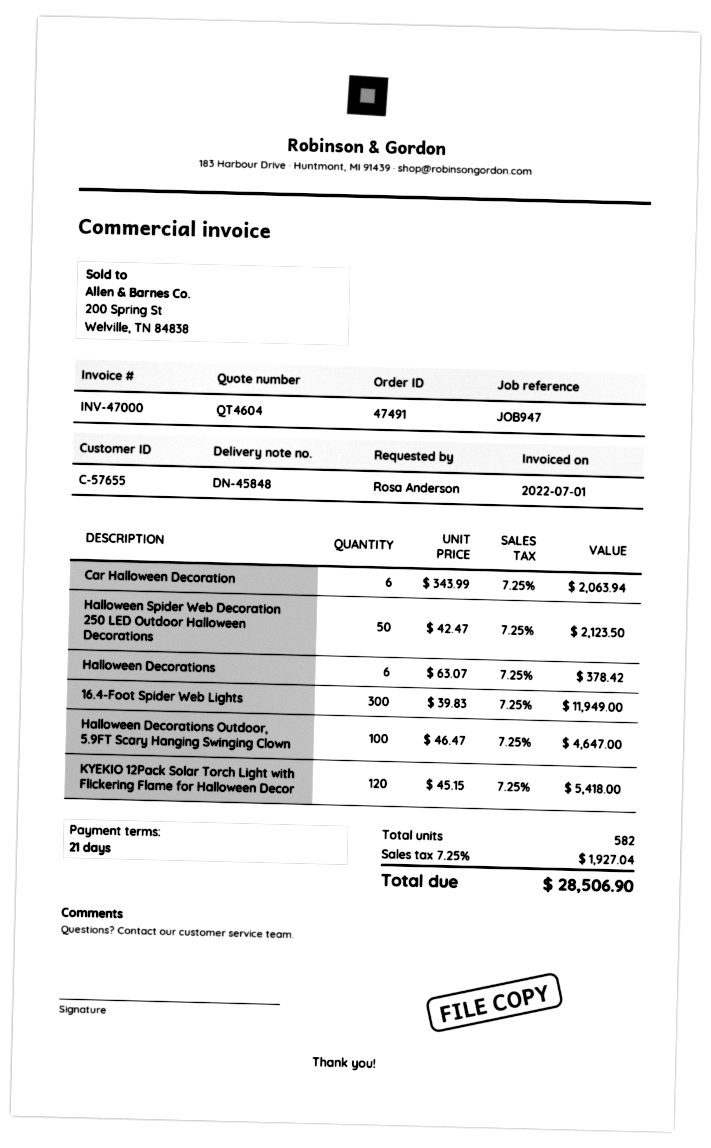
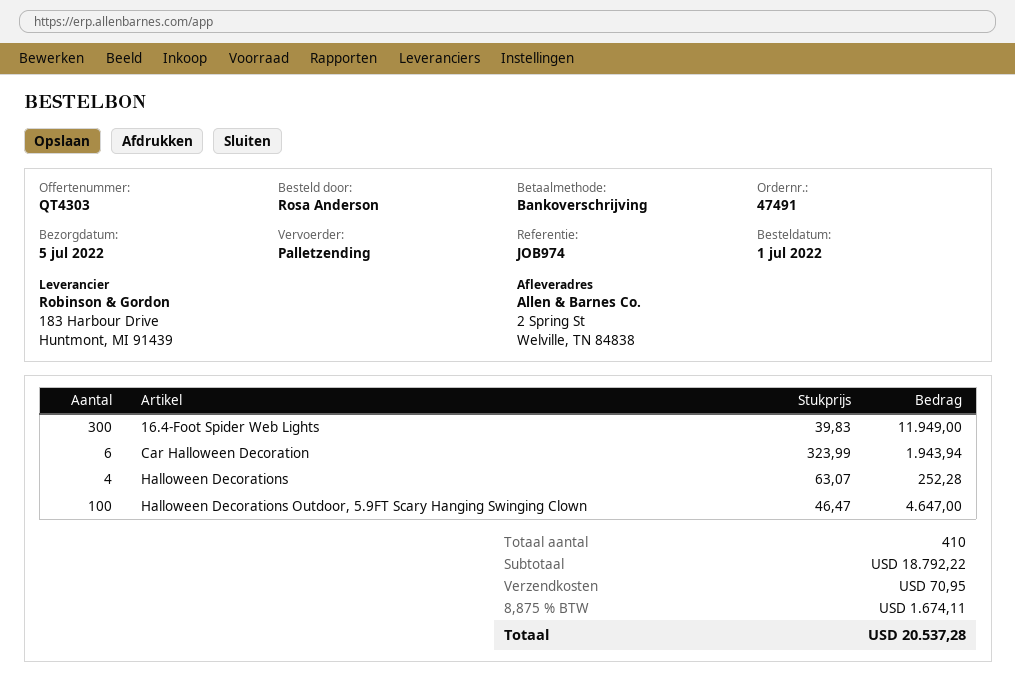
quote number: QT4604 -> QT4303
reference: JOB947 -> JOB974
Car Halloween Decoration: 6 x 343.99 = 2063.94 -> 6 x 323.99 = 1943.94
Halloween Spider Web Decoration 250 LED Outdoor Halloween Decorations: 50 x 42.47 = 2123.50 -> none
Halloween Decorations: 6 x 63.07 = 378.42 -> 4 x 63.07 = 252.28
KYEKIO 12Pack Solar Torch Light with Flickering Flame for Halloween Decor: 120 x 45.15 = 5418.00 -> none
total quantity: 582 -> 410
shipping: none -> 70.95
tax: 7.25% = 1927.04 -> 8.875% = 1674.11
total: 28506.90 -> 20537.28

